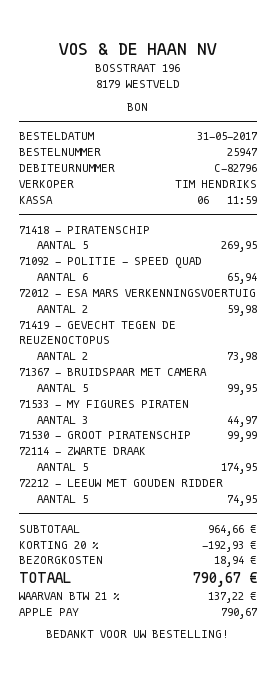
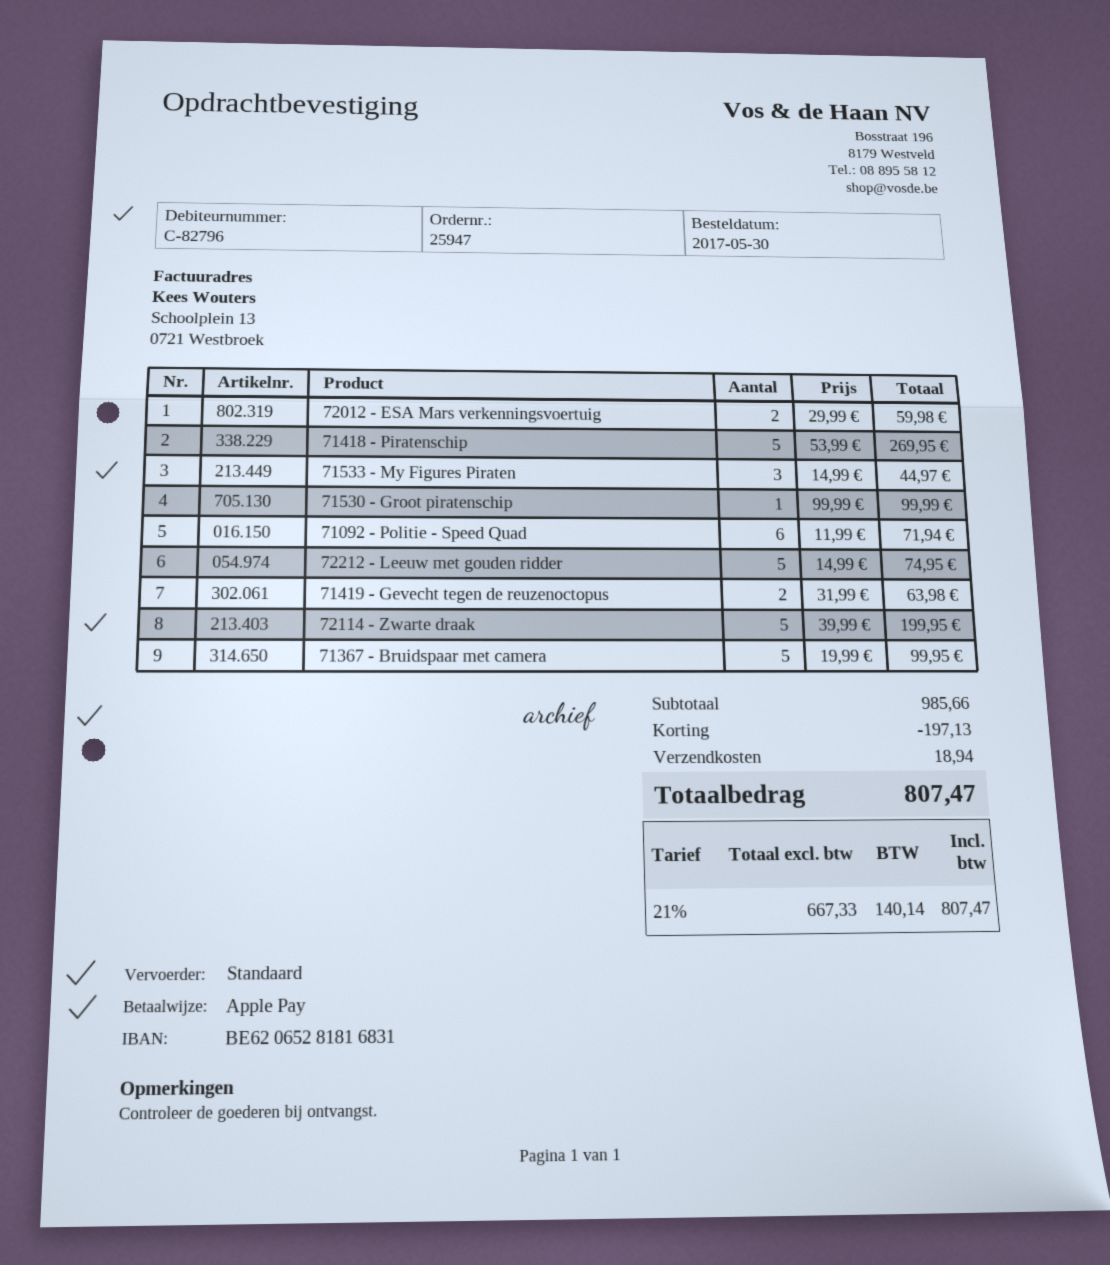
order date: 2017-05-31 -> 2017-05-30
71092 - POLITIE - SPEED QUAD: 6 for 65.94 -> 6 for 71.94
71419 - GEVECHT TEGEN DE REUZENOCTOPUS: 2 for 73.98 -> 2 for 63.98
72114 - ZWARTE DRAAK: 5 for 174.95 -> 5 for 199.95
subtotal: 964.66 -> 985.66
discount: 192.93 -> 197.13
tax: 21% = 137.22 -> 21% = 140.14
total: 790.67 -> 807.47

